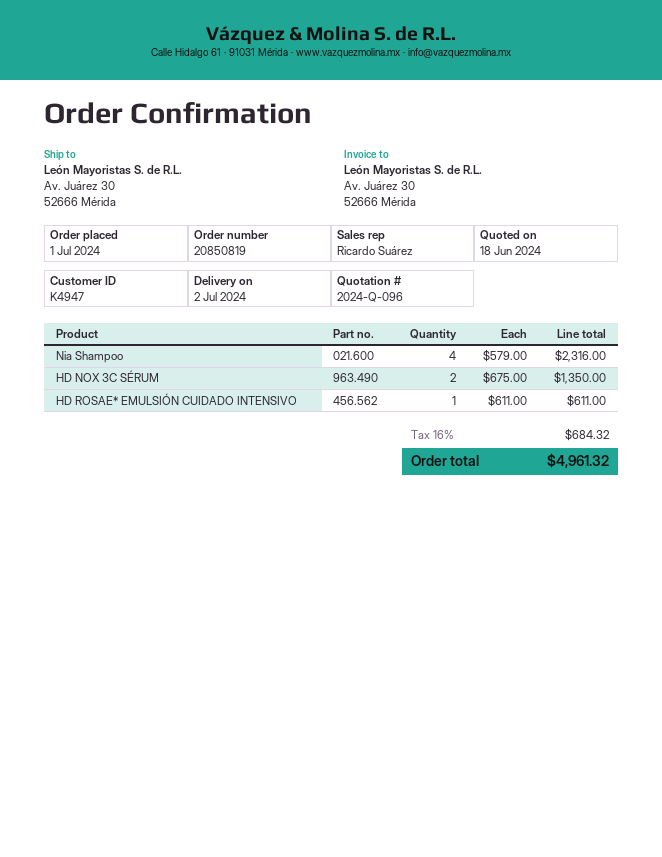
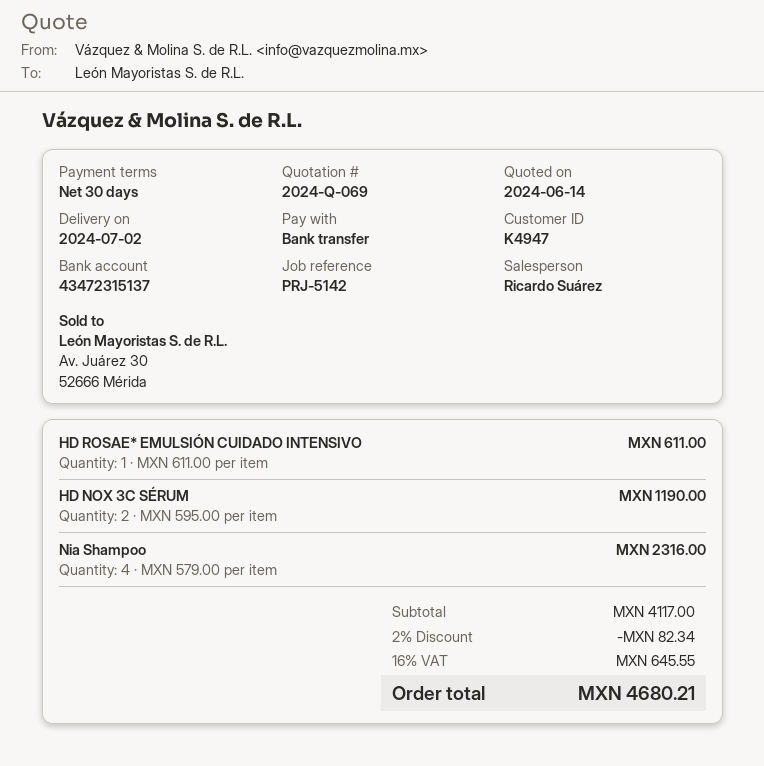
quote number: 2024-Q-096 -> 2024-Q-069
quote date: 2024-06-18 -> 2024-06-14
HD NOX 3C SÉRUM: 2 x 675.00 = 1350.00 -> 2 x 595.00 = 1190.00
discount: none -> 2% = 82.34
tax: 16% = 684.32 -> 16% = 645.55
total: 4961.32 -> 4680.21

